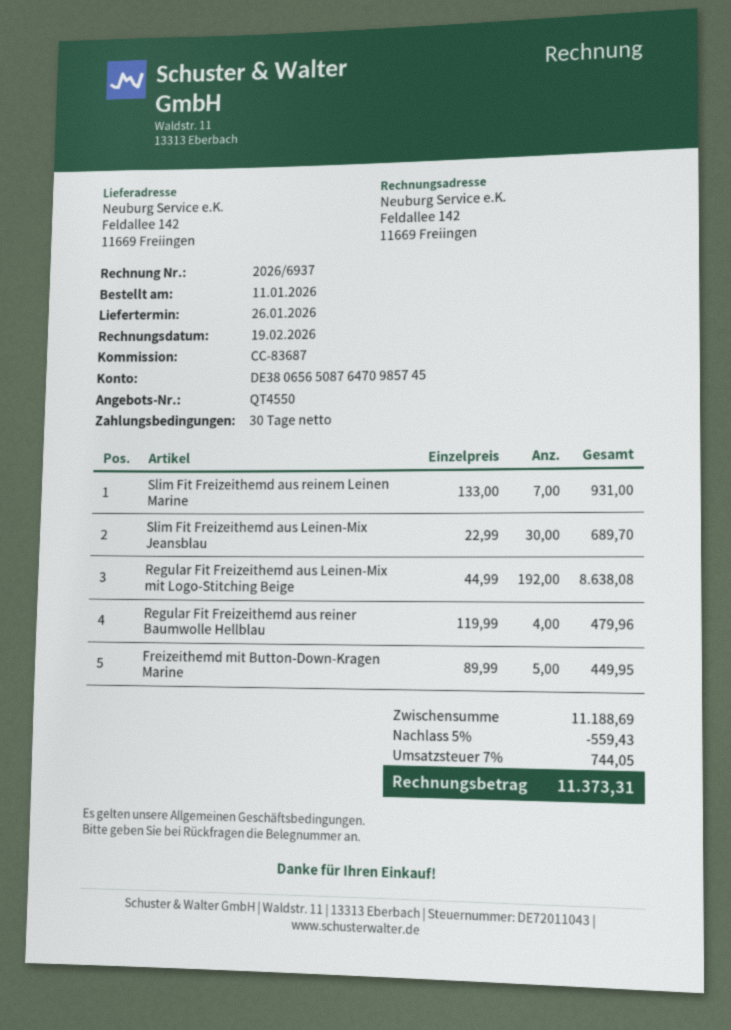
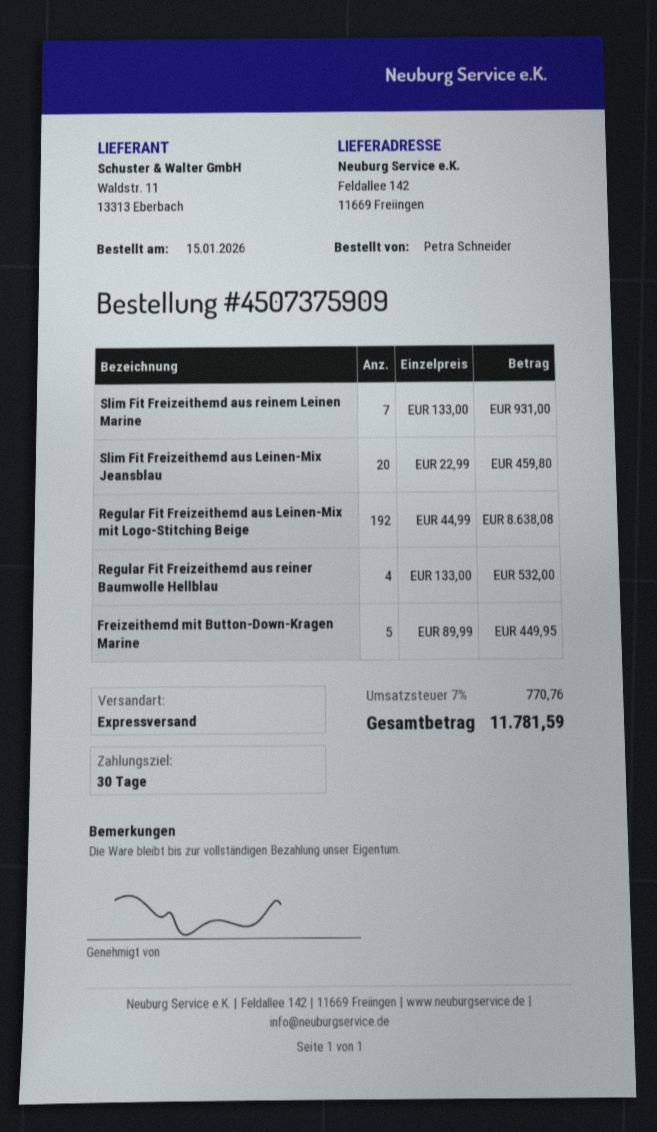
order date: 2026-01-11 -> 2026-01-15
Slim Fit Freizeithemd aus Leinen-Mix Jeansblau: 30 x 22.99 = 689.70 -> 20 x 22.99 = 459.80
Regular Fit Freizeithemd aus reiner Baumwolle Hellblau: 4 x 119.99 = 479.96 -> 4 x 133.00 = 532.00
discount: 5% = 559.43 -> none
tax: 7% = 744.05 -> 7% = 770.76
total: 11373.31 -> 11781.59

